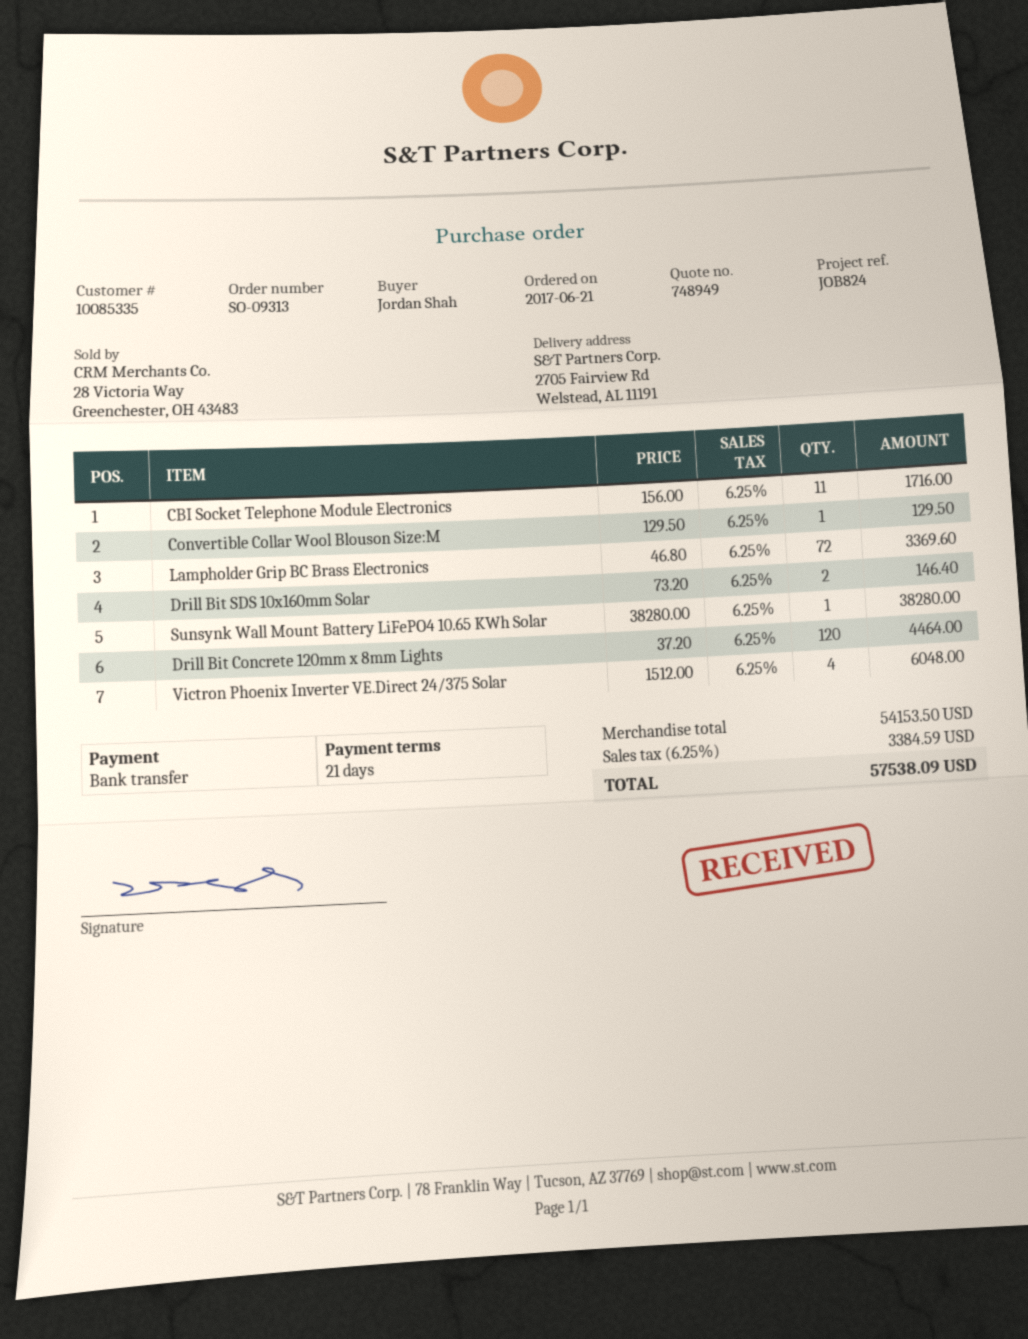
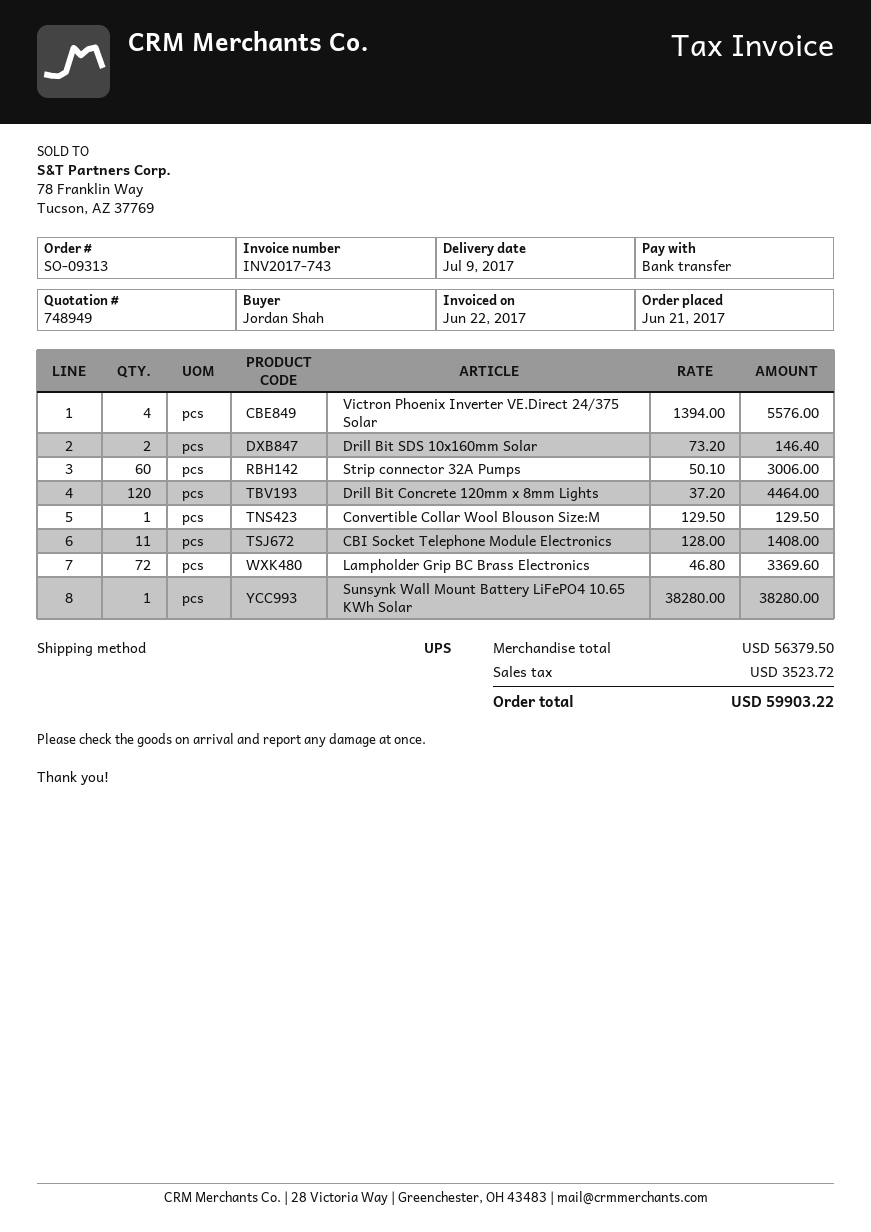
CBI Socket Telephone Module Electronics: 11 x 156.00 = 1716.00 -> 11 x 128.00 = 1408.00
Victron Phoenix Inverter VE.Direct 24/375 Solar: 4 x 1512.00 = 6048.00 -> 4 x 1394.00 = 5576.00
Strip connector 32A Pumps: none -> 60 x 50.10 = 3006.00
subtotal: 54153.50 -> 56379.50
tax: 3384.59 -> 3523.72
total: 57538.09 -> 59903.22

